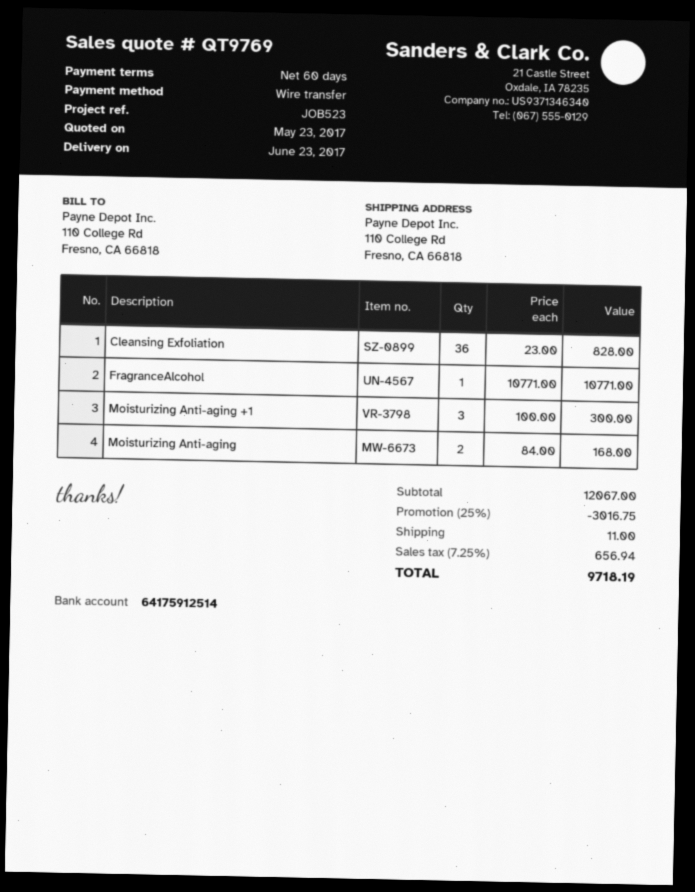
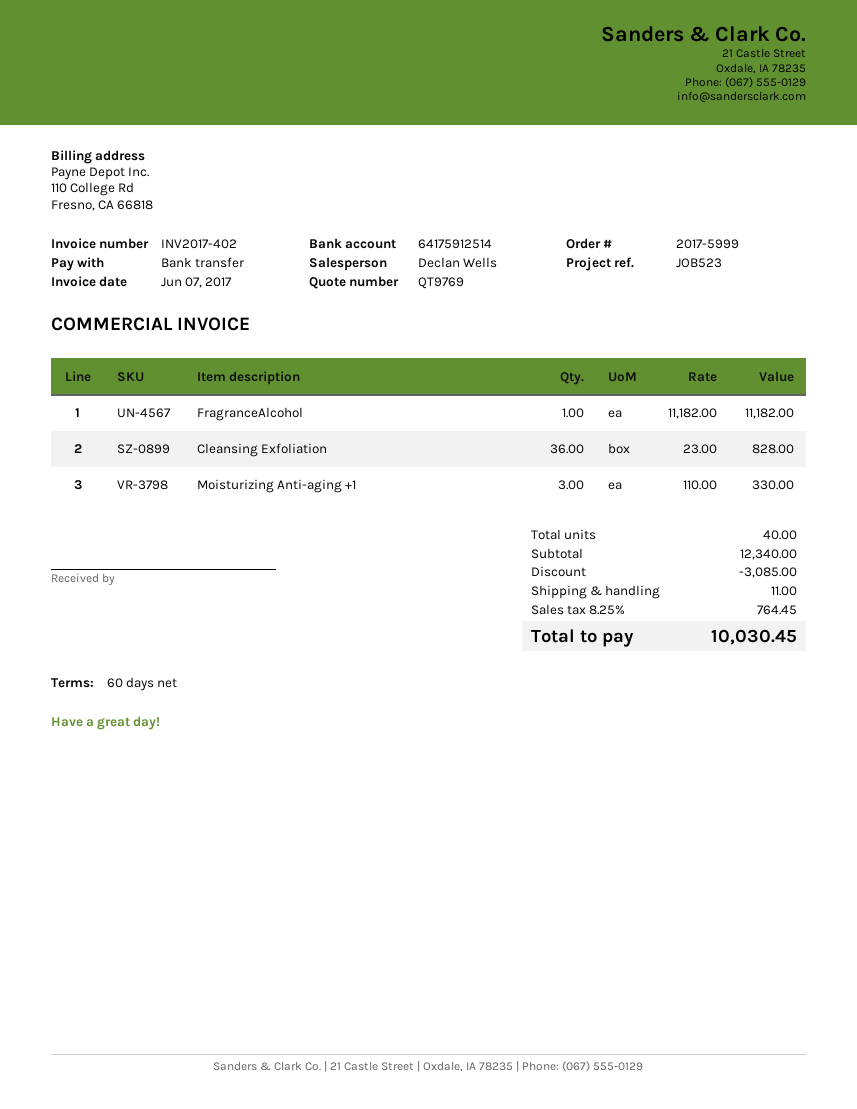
FragranceAlcohol: 1 x 10771.00 = 10771.00 -> 1 x 11182.00 = 11182.00
Moisturizing Anti-aging +1: 3 x 100.00 = 300.00 -> 3 x 110.00 = 330.00
Moisturizing Anti-aging: 2 x 84.00 = 168.00 -> none
subtotal: 12067.00 -> 12340.00
discount: 3016.75 -> 3085.00
tax: 7.25% = 656.94 -> 8.25% = 764.45
total: 9718.19 -> 10030.45

